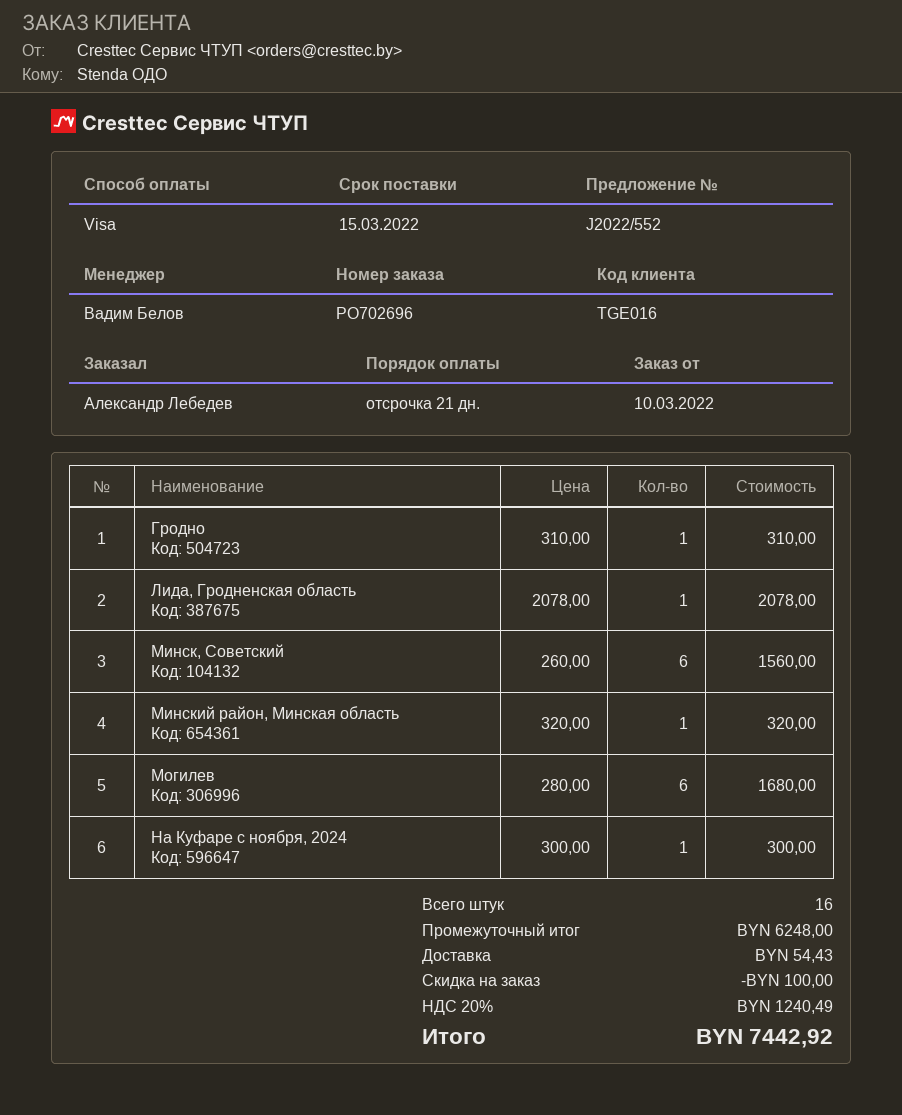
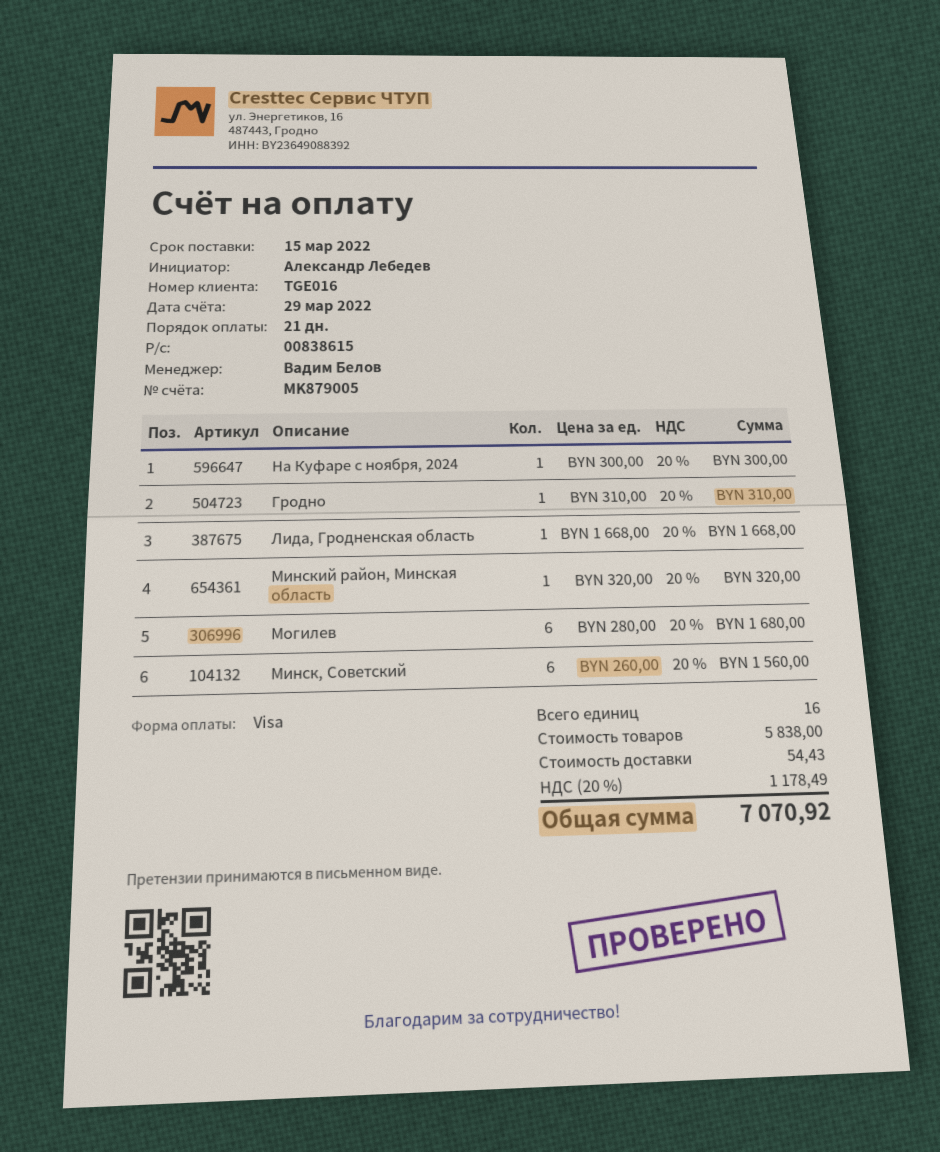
Лида, Гродненская область: 1 x 2078.00 = 2078.00 -> 1 x 1668.00 = 1668.00
subtotal: 6248.00 -> 5838.00
discount: 100.00 -> none
tax: 20% = 1240.49 -> 20% = 1178.49
total: 7442.92 -> 7070.92

